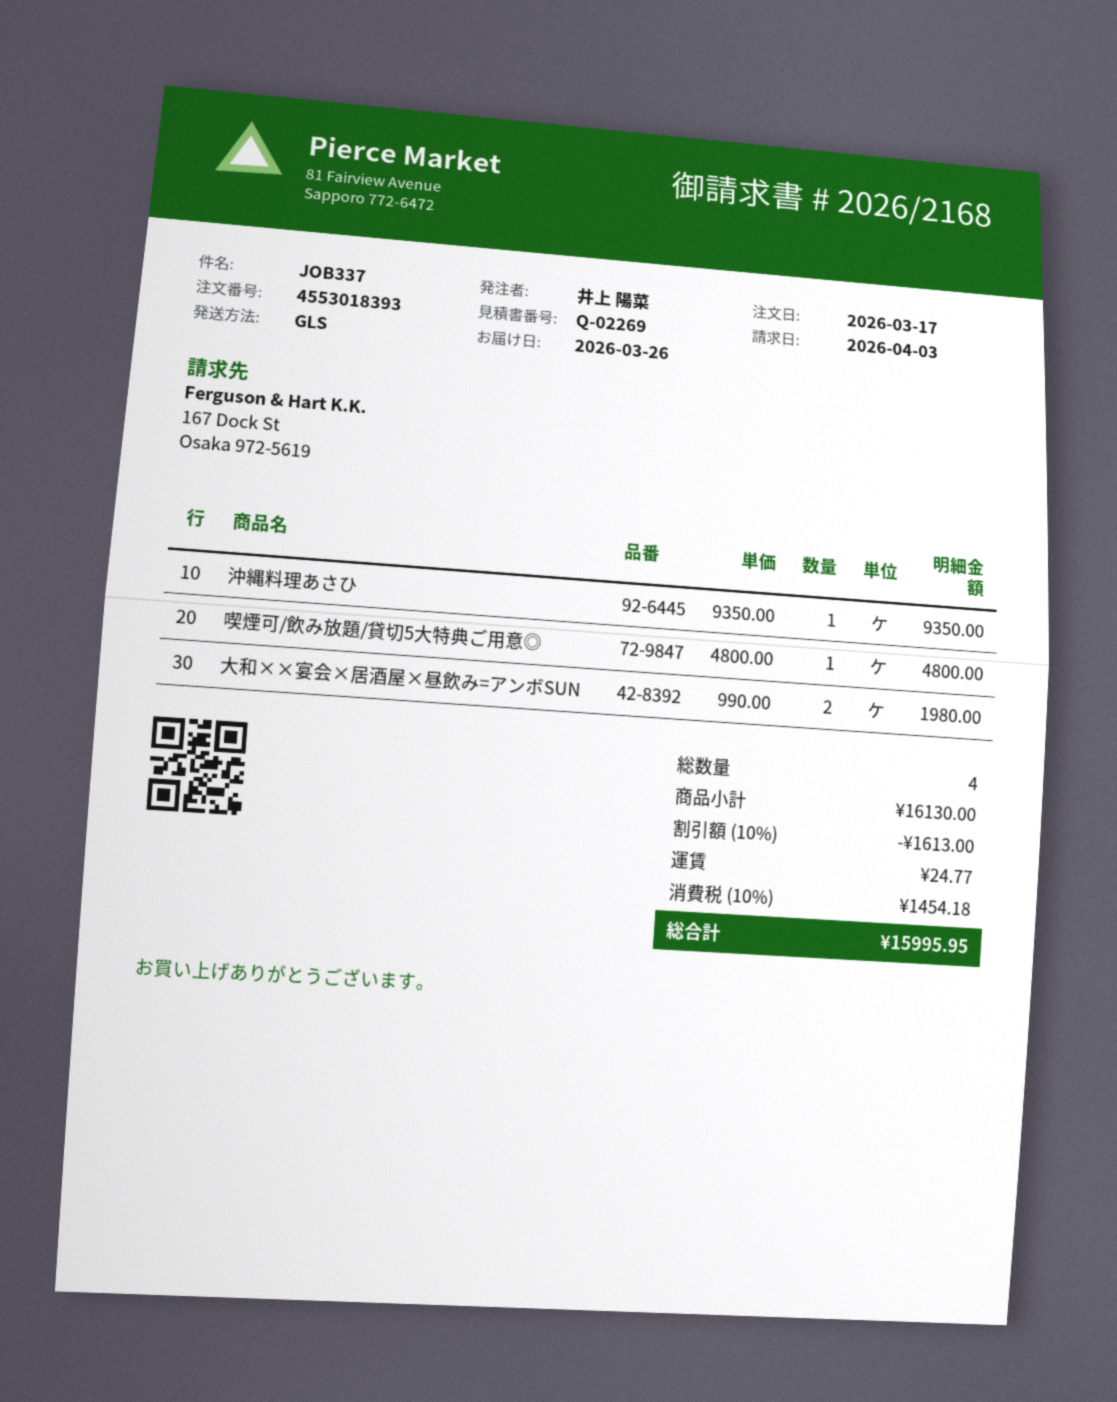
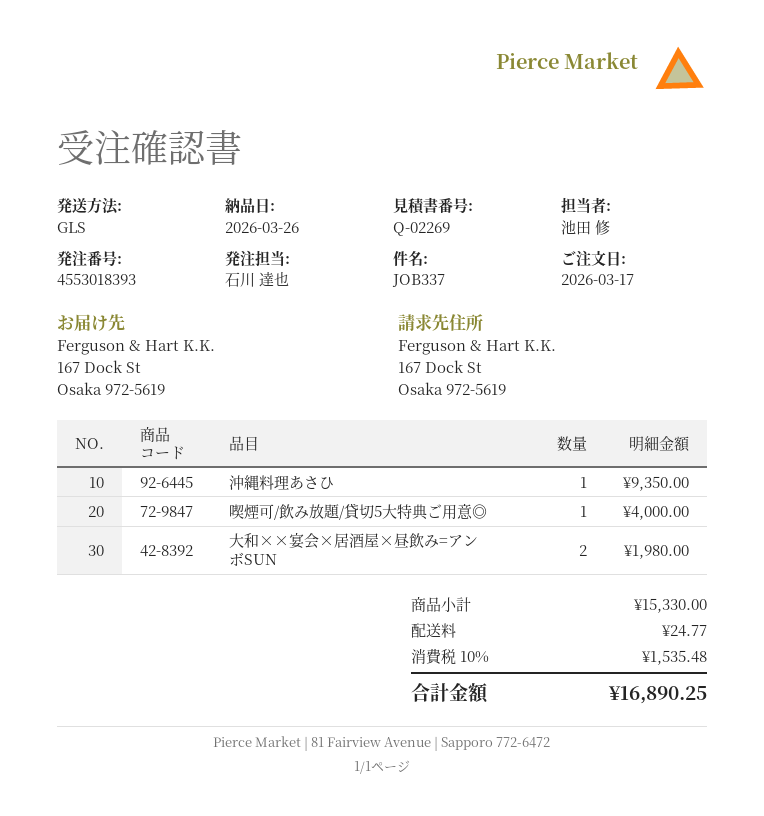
ordered by: 井上 陽菜 -> 石川 達也
喫煙可/飲み放題/貸切5大特典ご用意◎: 1 for 4800.00 -> 1 for 4000.00
subtotal: 16130.00 -> 15330.00
discount: 10% = 1613.00 -> none
tax: 10% = 1454.18 -> 10% = 1535.48
total: 15995.95 -> 16890.25

